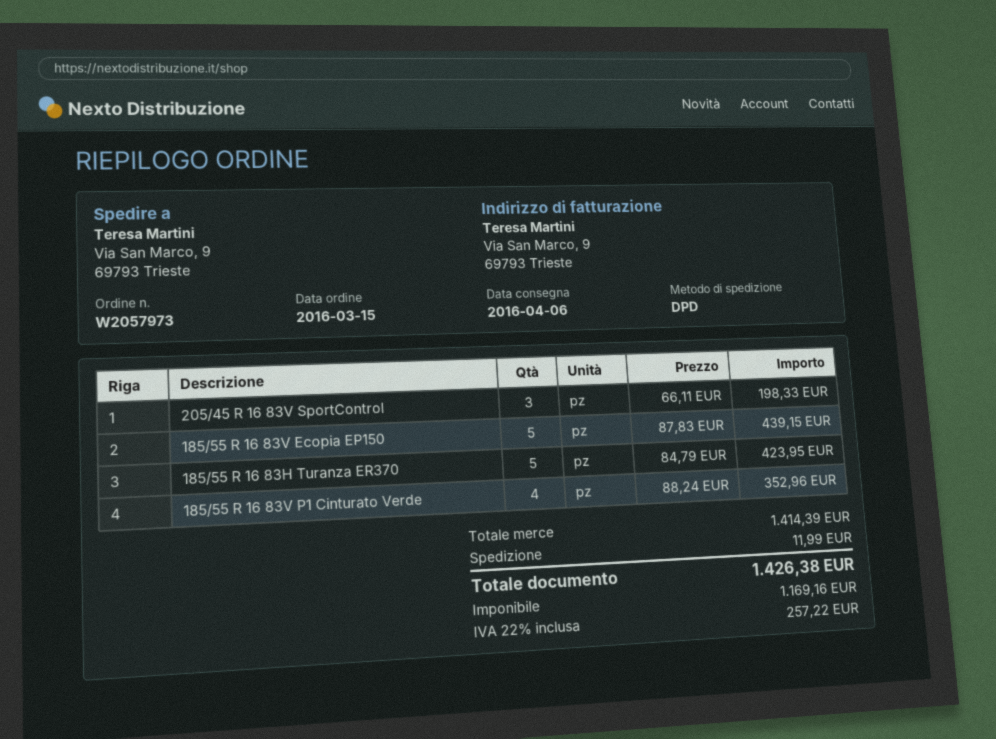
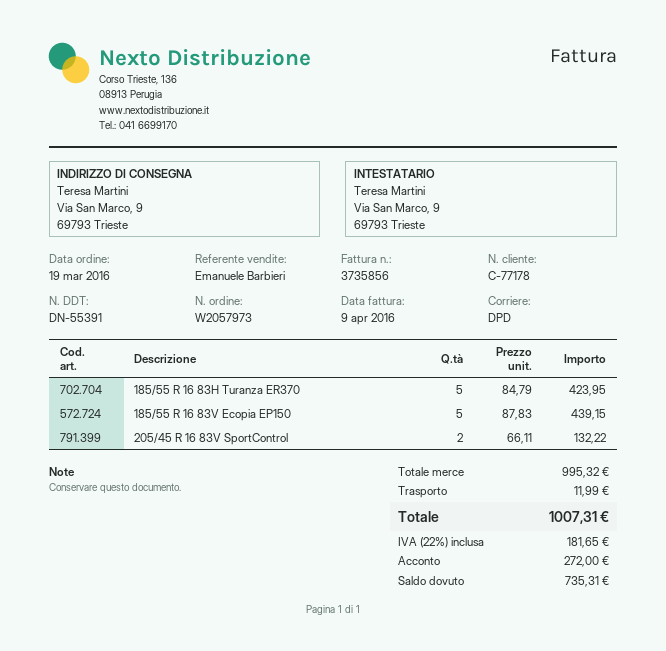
order date: 2016-03-15 -> 2016-03-19
205/45 R 16 83V SportControl: 3 x 66.11 = 198.33 -> 2 x 66.11 = 132.22
185/55 R 16 83V P1 Cinturato Verde: 4 x 88.24 = 352.96 -> none
subtotal: 1414.39 -> 995.32
tax: 22% = 257.22 -> 22% = 181.65
total: 1426.38 -> 1007.31

